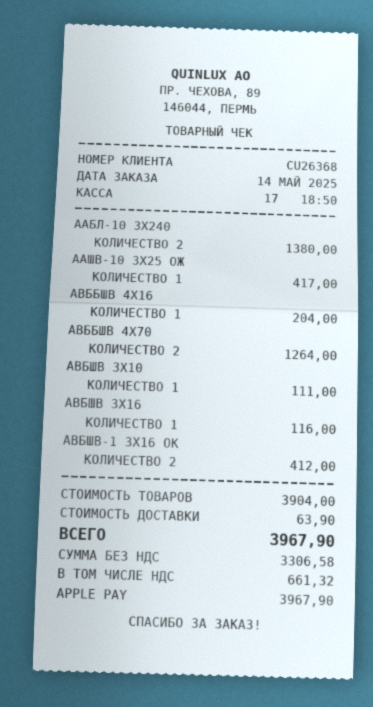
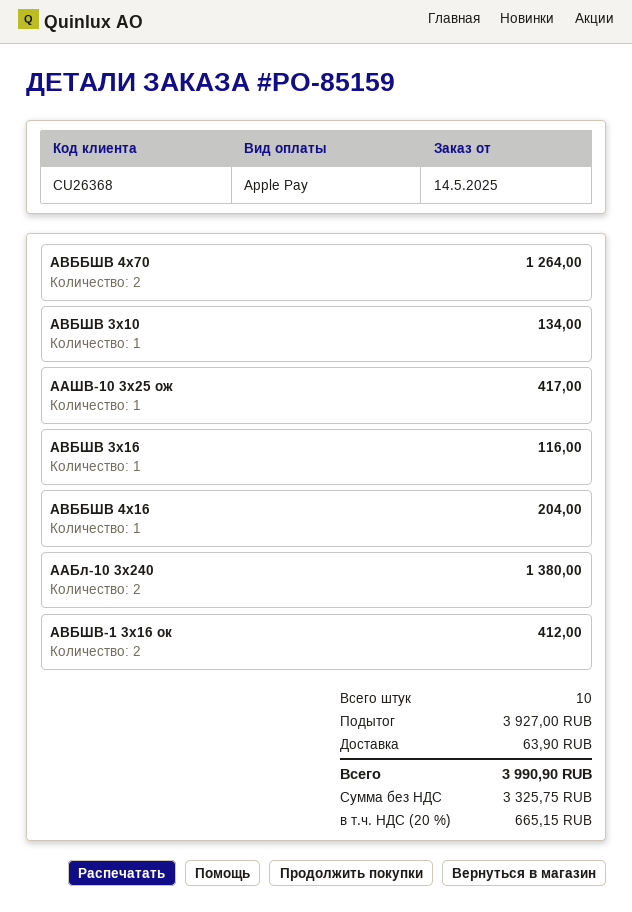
АВБШВ 3Х10: 1 for 111.00 -> 1 for 134.00
subtotal: 3904.00 -> 3927.00
net: 3306.58 -> 3325.75
tax: 661.32 -> 665.15
total: 3967.90 -> 3990.90

